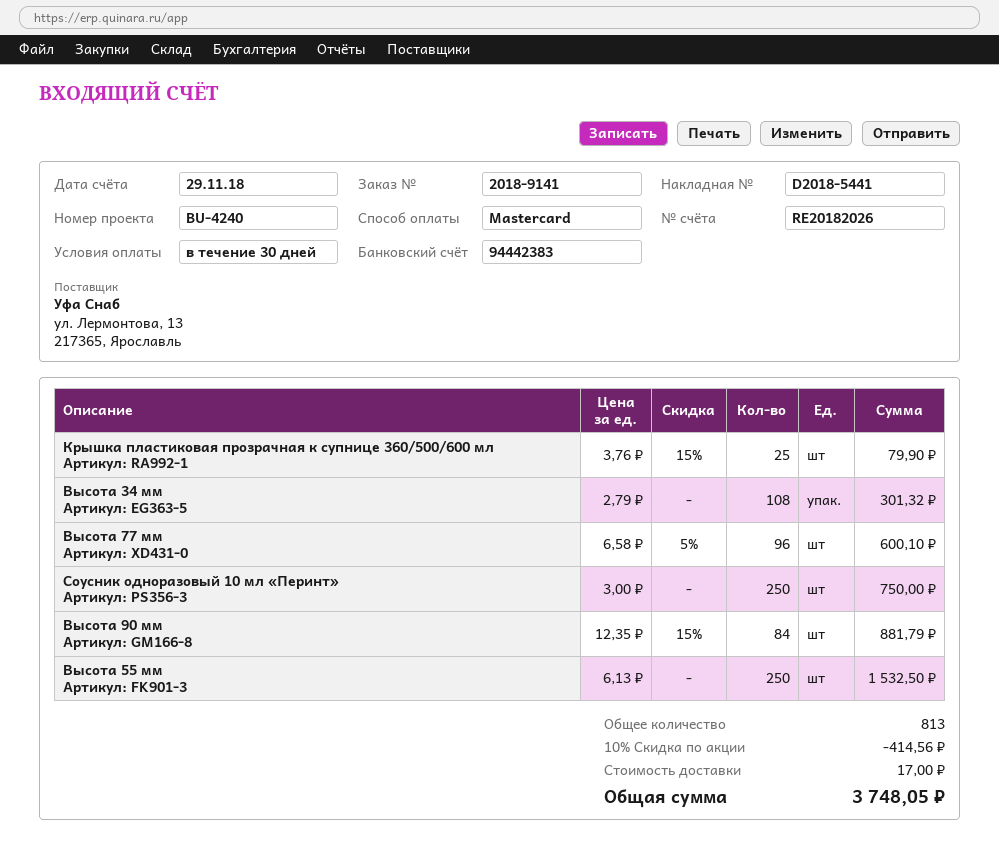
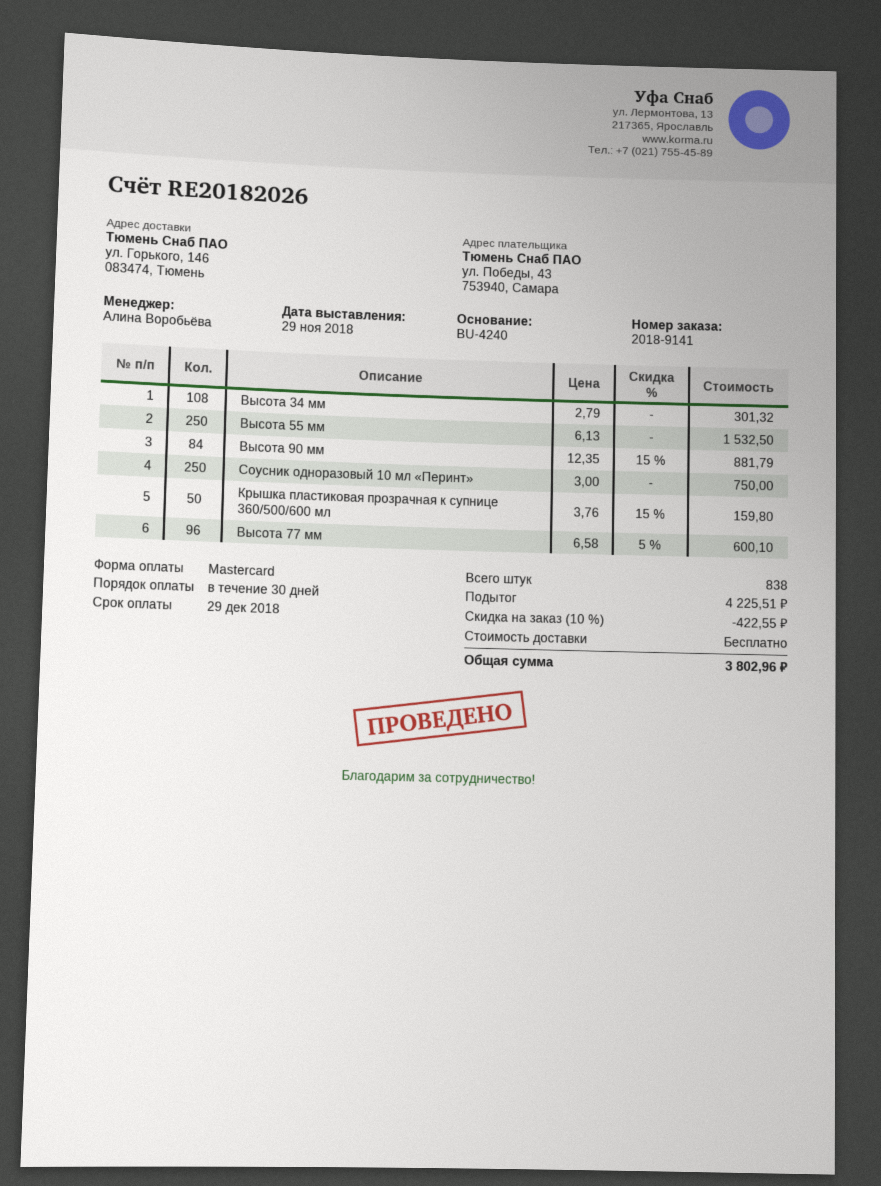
Крышка пластиковая прозрачная к супнице 360/500/600 мл: 25 x 3.76 - 15% = 79.90 -> 50 x 3.76 - 15% = 159.80
total quantity: 813 -> 838
discount: 10% = 414.56 -> 10% = 422.55
shipping: 17.00 -> 0.00
total: 3748.05 -> 3802.96

